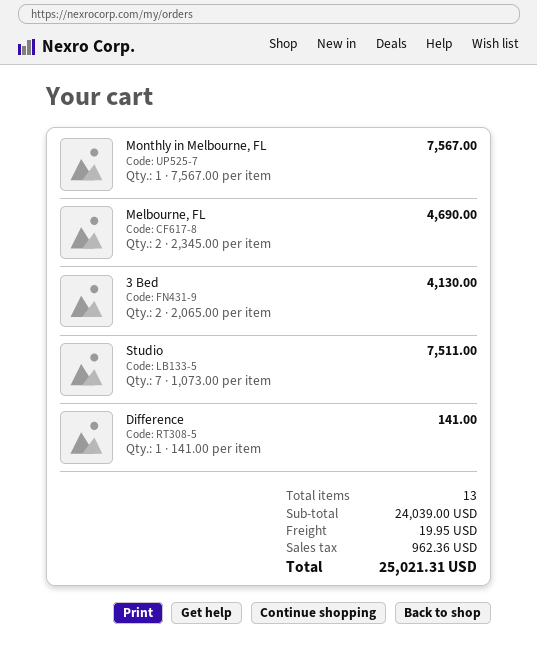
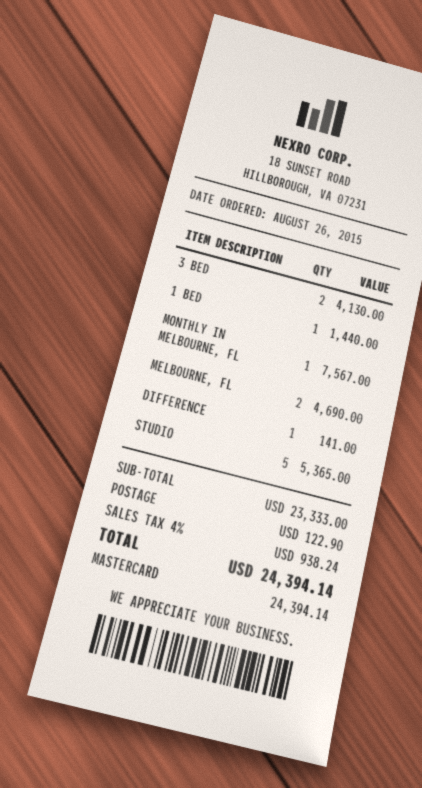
Studio: 7 for 7511.00 -> 5 for 5365.00
1 BED: none -> 1 for 1440.00
subtotal: 24039.00 -> 23333.00
shipping: 19.95 -> 122.90
tax: 962.36 -> 938.24
total: 25021.31 -> 24394.14

